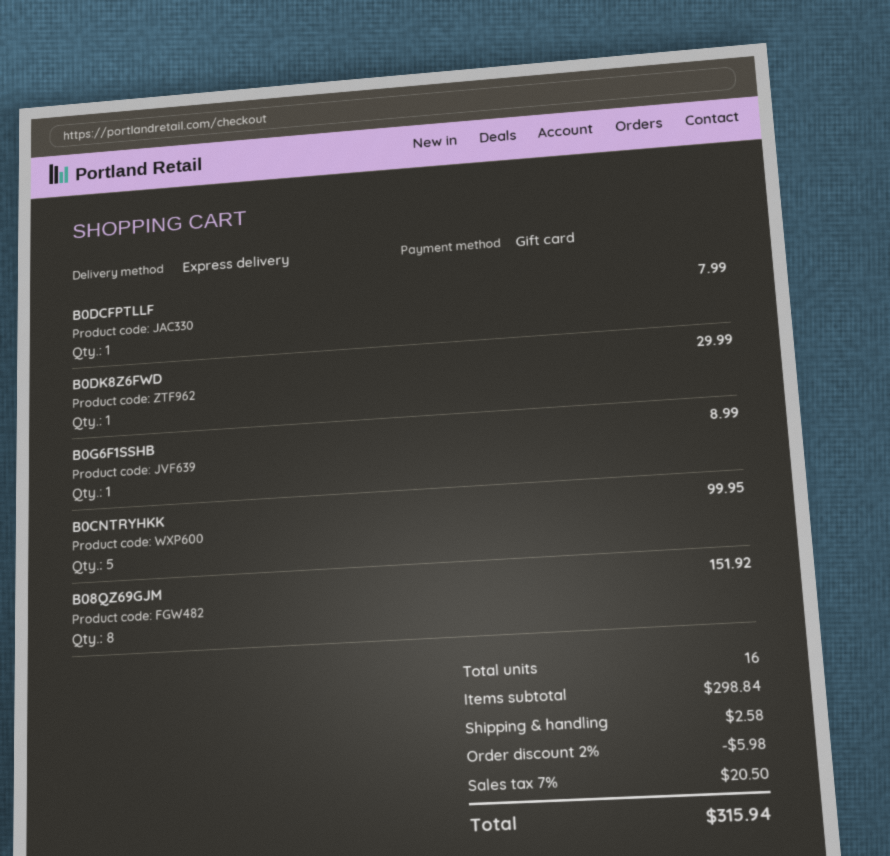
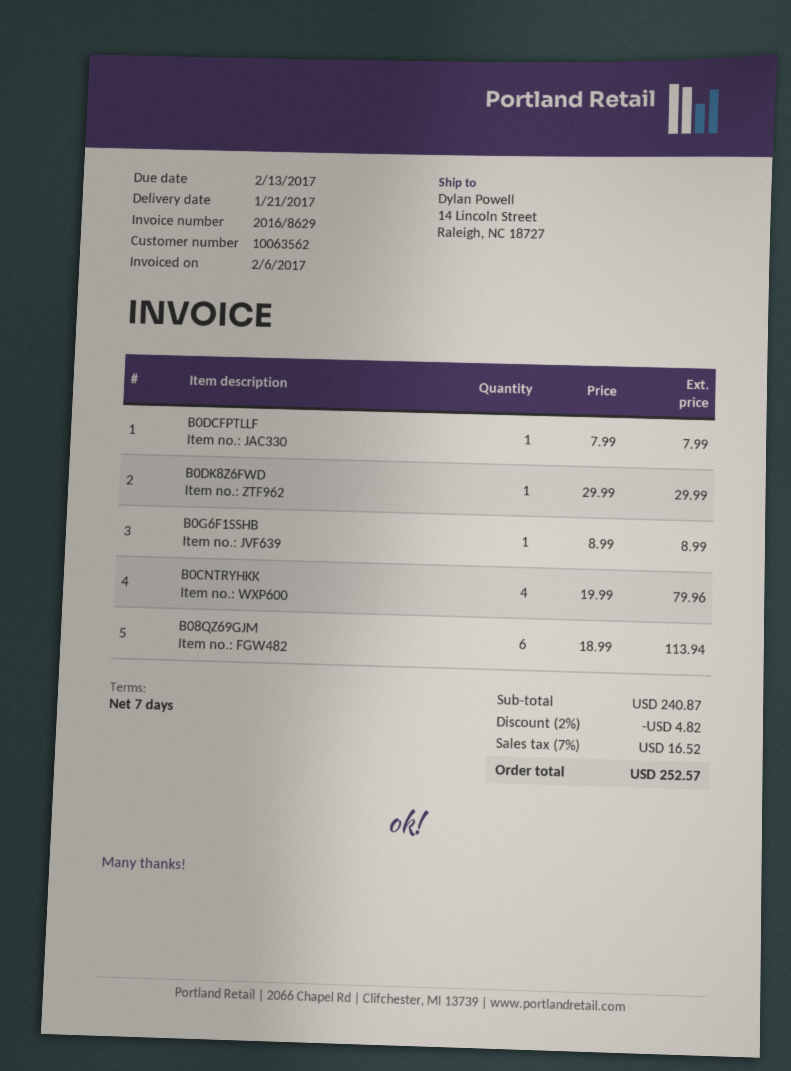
B0CNTRYHKK: 5 for 99.95 -> 4 for 79.96
B08QZ69GJM: 8 for 151.92 -> 6 for 113.94
subtotal: 298.84 -> 240.87
discount: 2% = 5.98 -> 2% = 4.82
shipping: 2.58 -> none
tax: 7% = 20.50 -> 7% = 16.52
total: 315.94 -> 252.57

